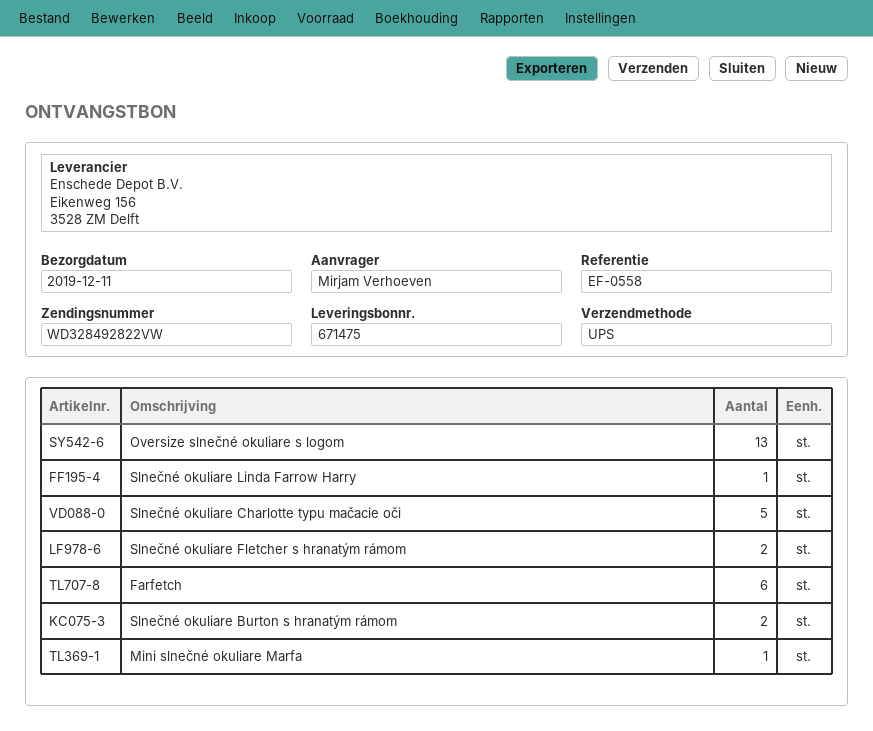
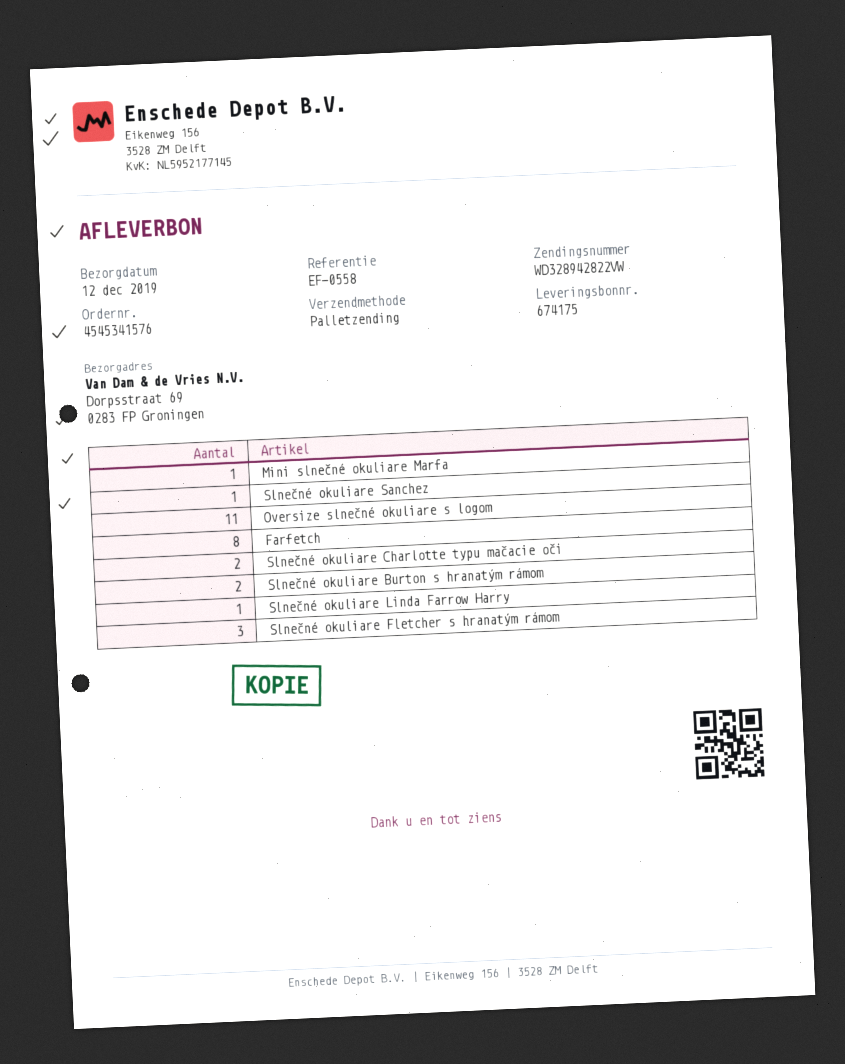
delivery note number: 671475 -> 674175
delivery date: 2019-12-11 -> 2019-12-12
shipping method: UPS -> pallet freight
tracking number: WD328492822VW -> WD328942822VW
Oversize slnečné okuliare s logom: 13 -> 11
Slnečné okuliare Charlotte typu mačacie oči: 5 -> 2
Slnečné okuliare Fletcher s hranatým rámom: 2 -> 3
Farfetch: 6 -> 8
Slnečné okuliare Sanchez: none -> 1

